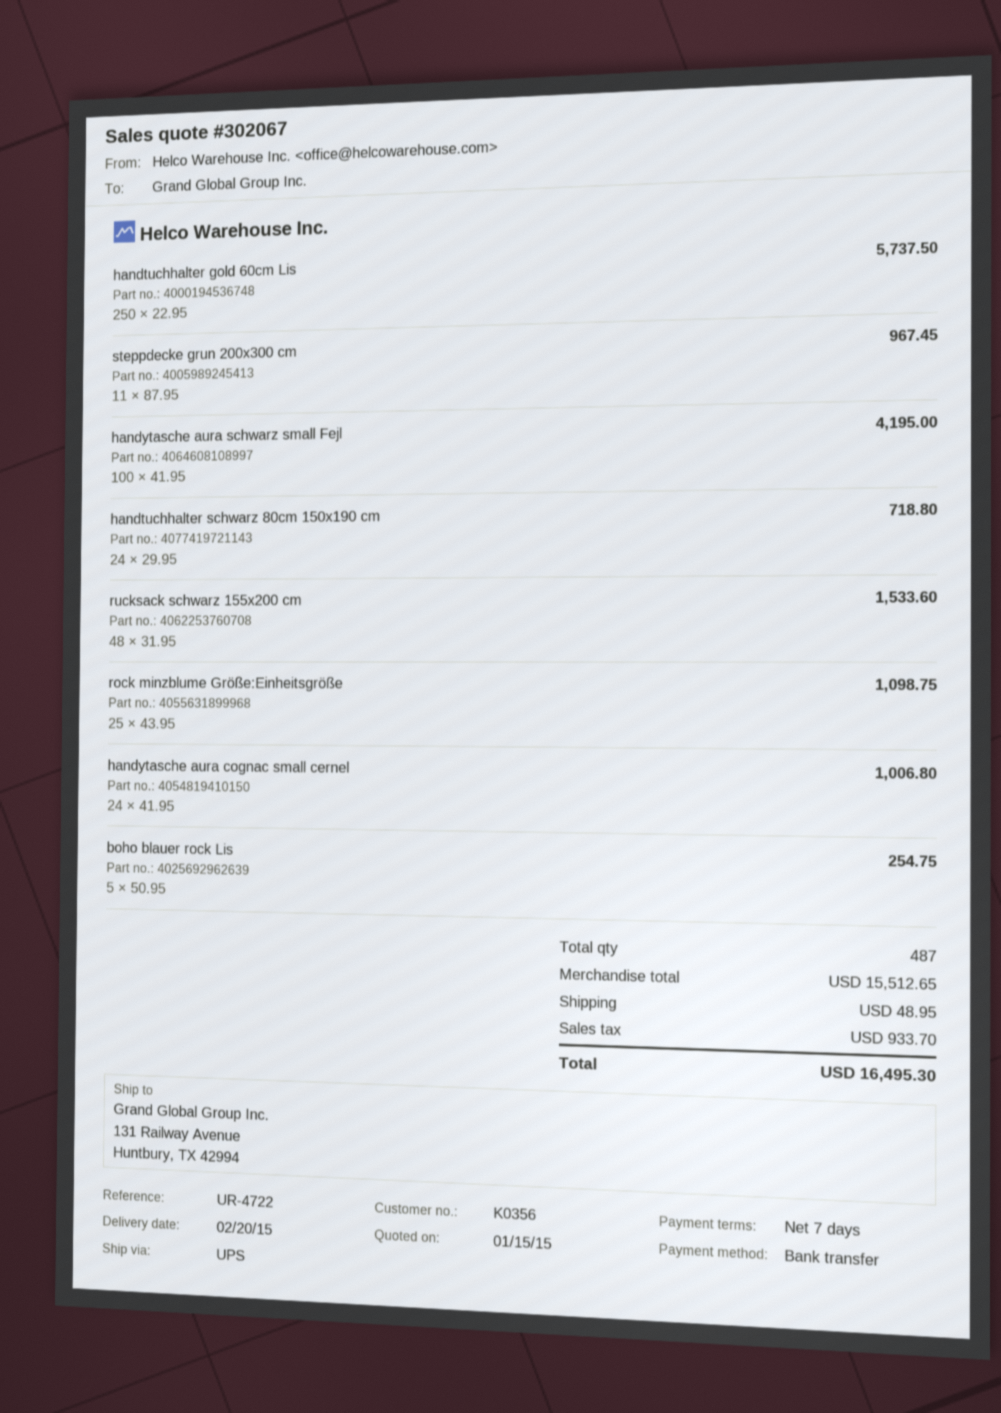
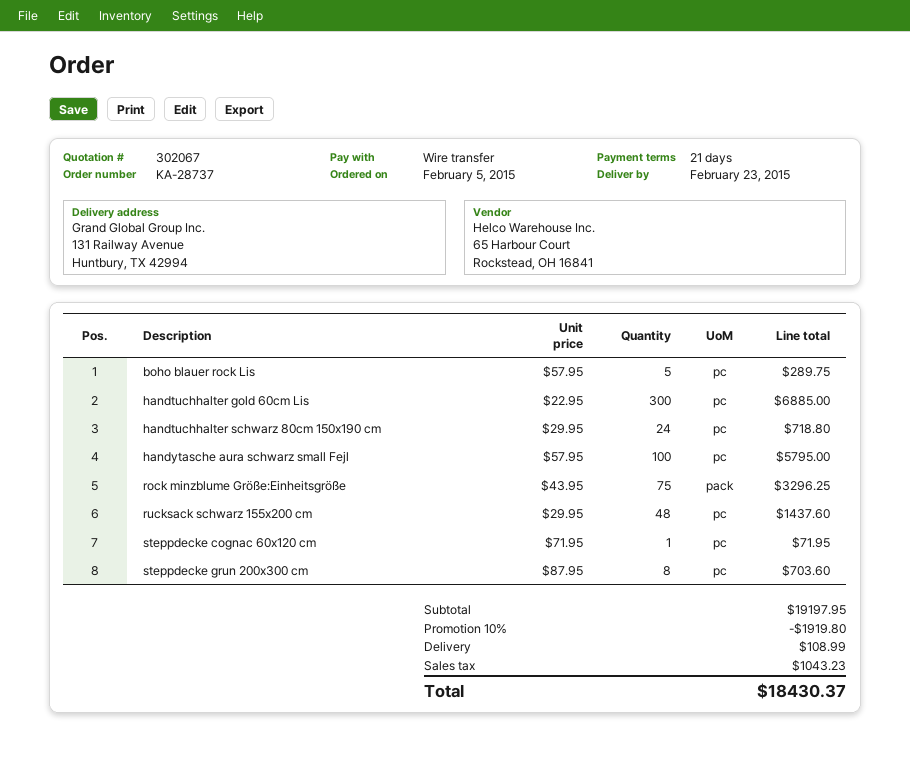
delivery date: 2015-02-20 -> 2015-02-23
payment terms: 7 days -> 21 days
handtuchhalter gold 60cm Lis: 250 x 22.95 = 5737.50 -> 300 x 22.95 = 6885.00
steppdecke grun 200x300 cm: 11 x 87.95 = 967.45 -> 8 x 87.95 = 703.60
handytasche aura schwarz small Fejl: 100 x 41.95 = 4195.00 -> 100 x 57.95 = 5795.00
rucksack schwarz 155x200 cm: 48 x 31.95 = 1533.60 -> 48 x 29.95 = 1437.60
rock minzblume Größe:Einheitsgröße: 25 x 43.95 = 1098.75 -> 75 x 43.95 = 3296.25
handytasche aura cognac small cernel: 24 x 41.95 = 1006.80 -> none
boho blauer rock Lis: 5 x 50.95 = 254.75 -> 5 x 57.95 = 289.75
steppdecke cognac 60x120 cm: none -> 1 x 71.95 = 71.95
subtotal: 15512.65 -> 19197.95
discount: none -> 10% = 1919.80
shipping: 48.95 -> 108.99
tax: 933.70 -> 1043.23
total: 16495.30 -> 18430.37

